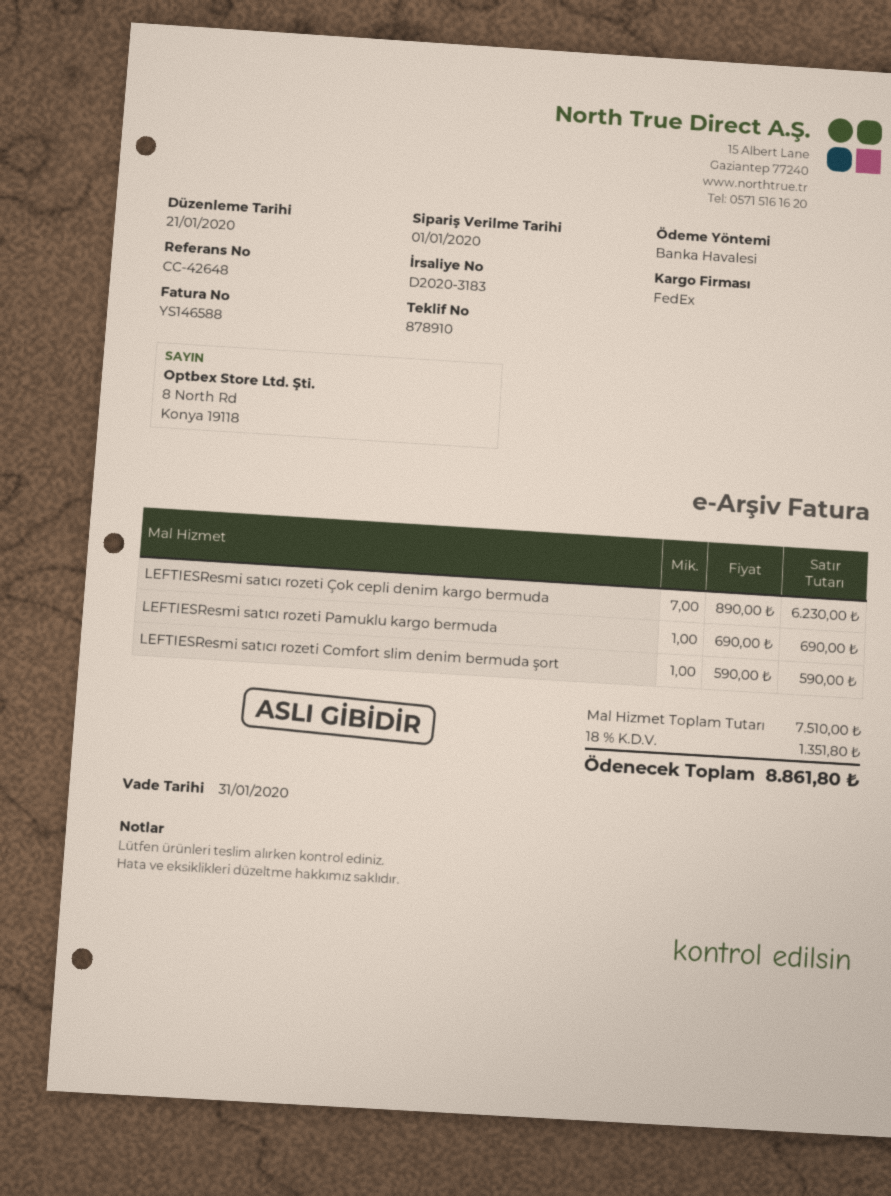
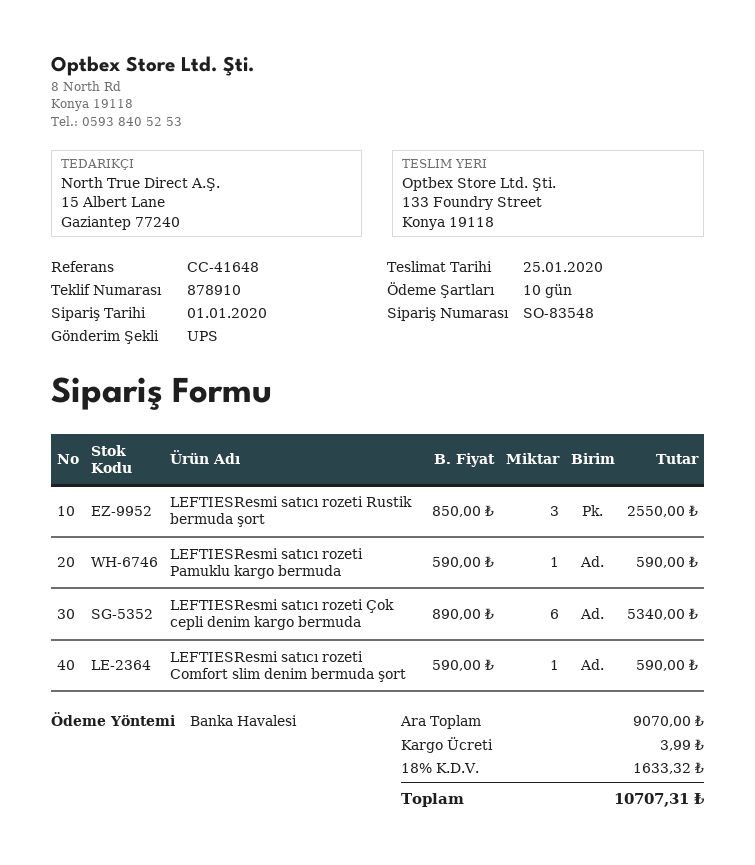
reference: CC-42648 -> CC-41648
shipping method: FedEx -> UPS
LEFTIESResmi satıcı rozeti Çok cepli denim kargo bermuda: 7 x 890.00 = 6230.00 -> 6 x 890.00 = 5340.00
LEFTIESResmi satıcı rozeti Pamuklu kargo bermuda: 1 x 690.00 = 690.00 -> 1 x 590.00 = 590.00
LEFTIESResmi satıcı rozeti Rustik bermuda şort: none -> 3 x 850.00 = 2550.00
subtotal: 7510.00 -> 9070.00
shipping: none -> 3.99
tax: 18% = 1351.80 -> 18% = 1633.32
total: 8861.80 -> 10707.31

